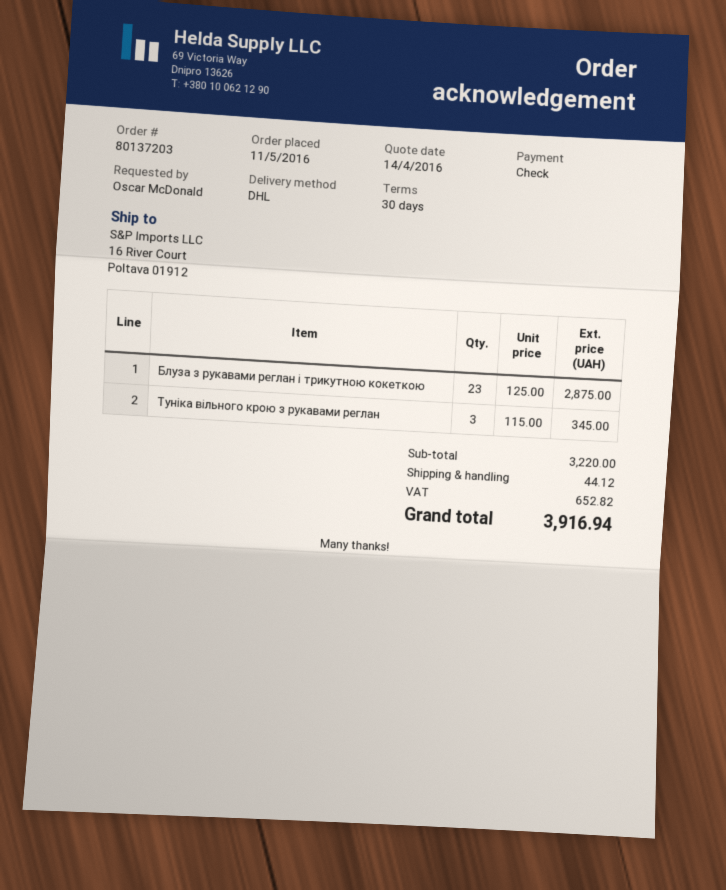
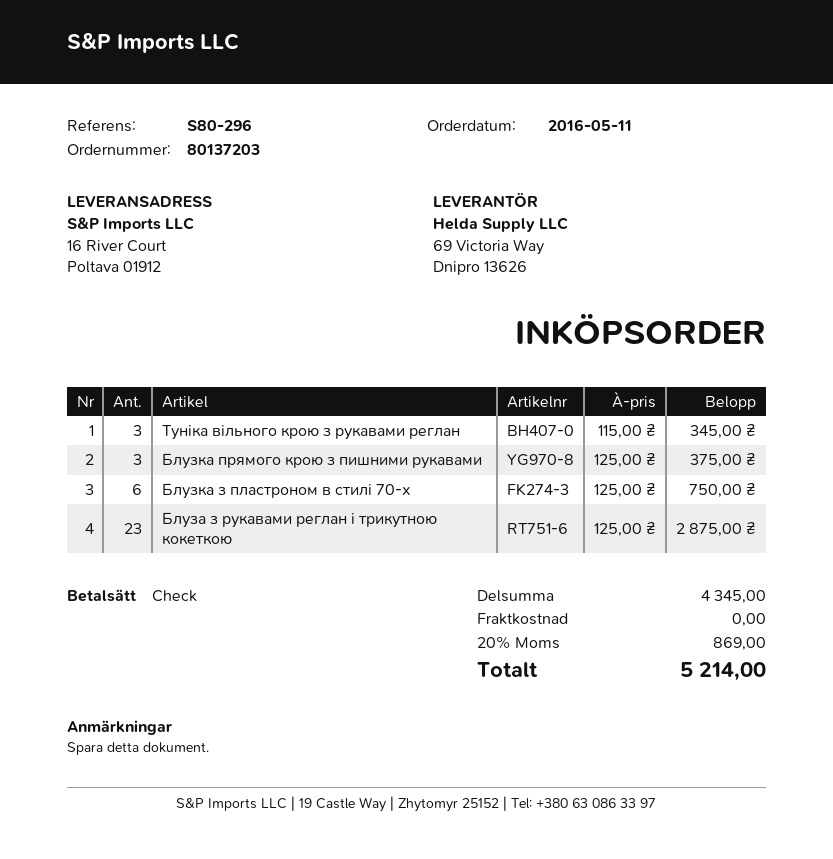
Блузка прямого крою з пишними рукавами: none -> 3 x 125.00 = 375.00
Блузка з пластроном в стилі 70-х: none -> 6 x 125.00 = 750.00
subtotal: 3220.00 -> 4345.00
shipping: 44.12 -> 0.00
tax: 652.82 -> 869.00
total: 3916.94 -> 5214.00

